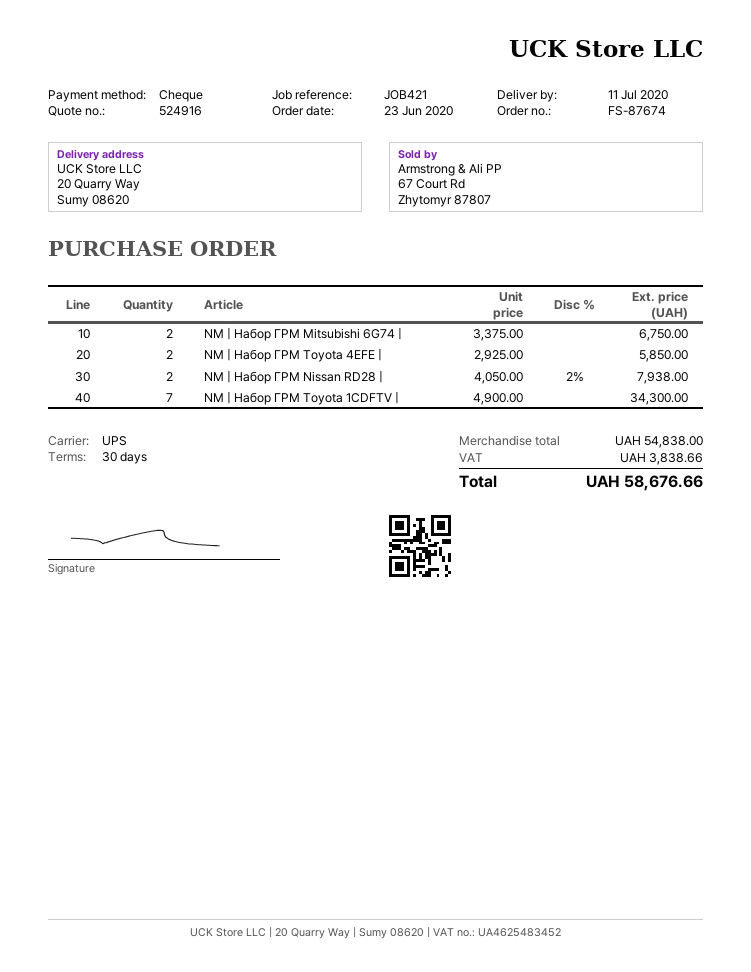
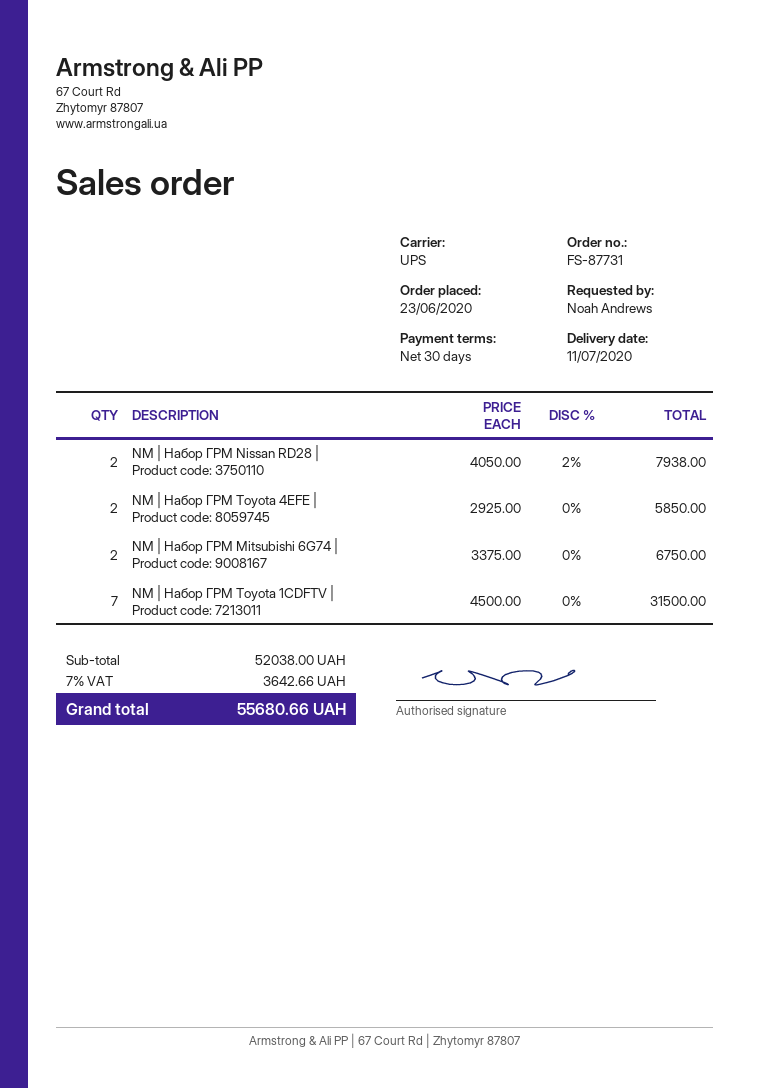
order number: FS-87674 -> FS-87731
NM | Набор ГРМ Toyota 1CDFTV |: 7 x 4900.00 = 34300.00 -> 7 x 4500.00 = 31500.00
subtotal: 54838.00 -> 52038.00
tax: 3838.66 -> 3642.66
total: 58676.66 -> 55680.66

